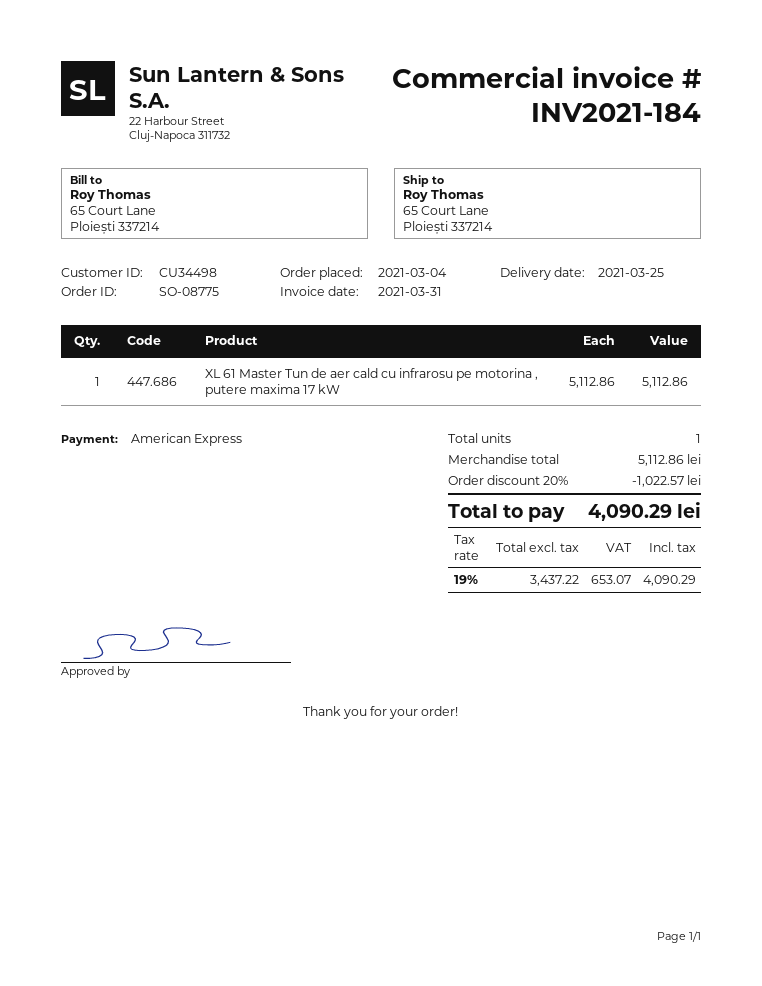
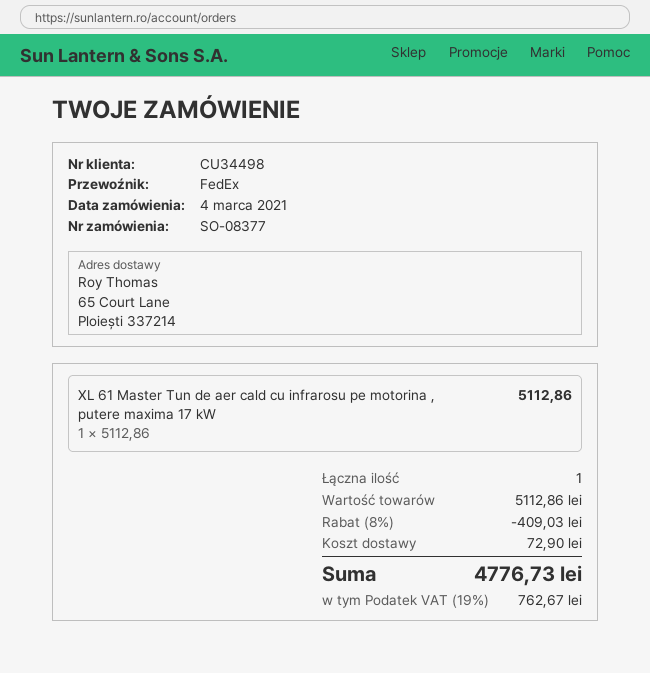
order number: SO-08775 -> SO-08377
discount: 20% = 1022.57 -> 8% = 409.03
shipping: none -> 72.90
tax: 19% = 653.07 -> 19% = 762.67
total: 4090.29 -> 4776.73

